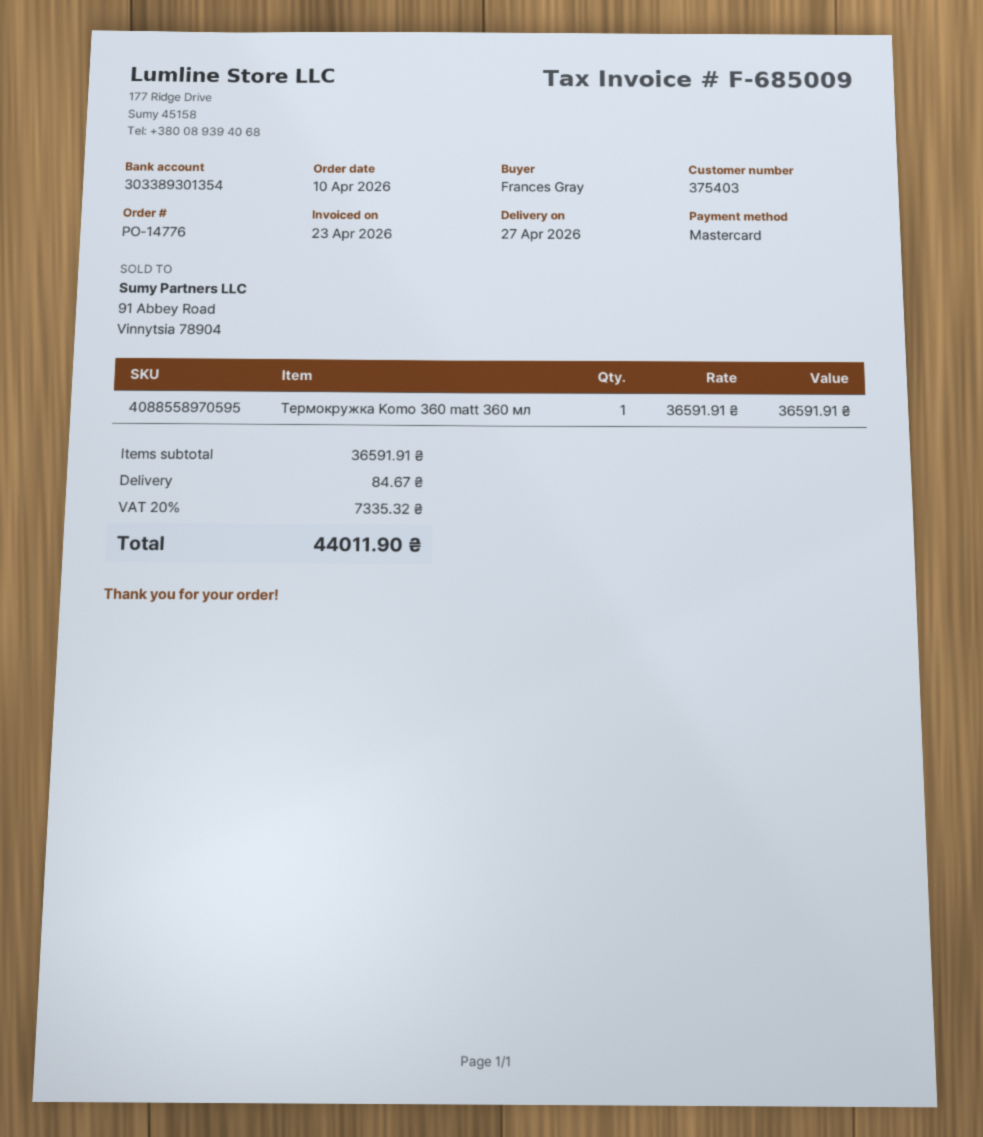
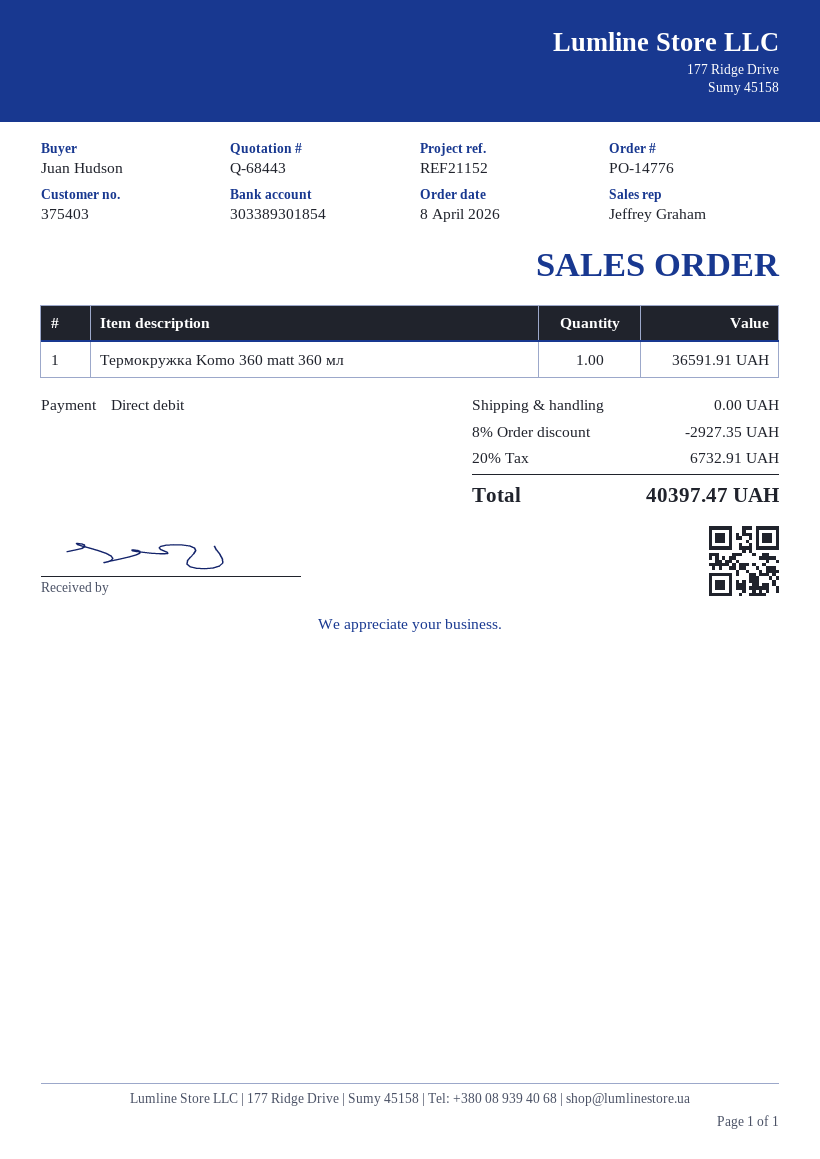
order date: 2026-04-10 -> 2026-04-08
ordered by: Frances Gray -> Juan Hudson
payment method: Mastercard -> direct debit
bank account: 303389301354 -> 303389301854
discount: none -> 8% = 2927.35
shipping: 84.67 -> 0.00
tax: 20% = 7335.32 -> 20% = 6732.91
total: 44011.90 -> 40397.47

